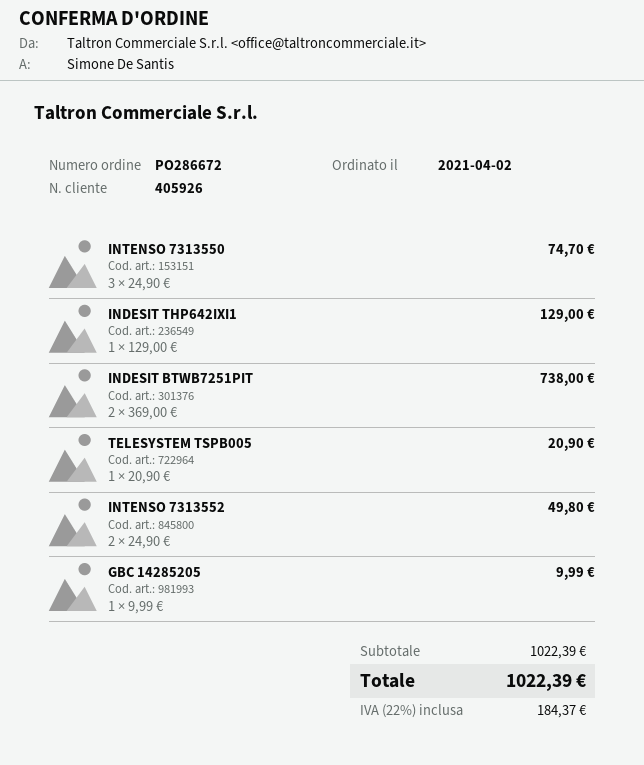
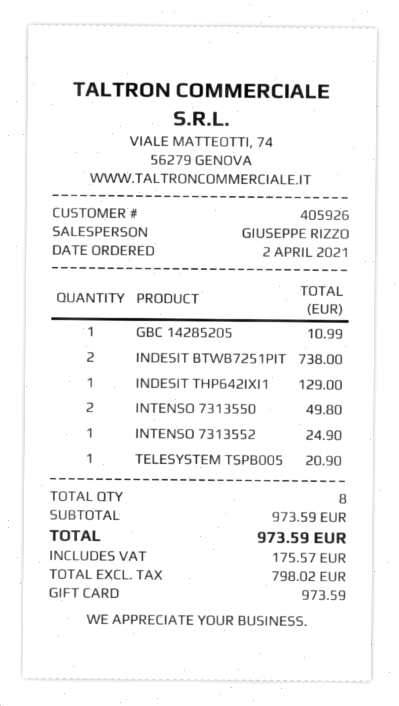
INTENSO 7313550: 3 for 74.70 -> 2 for 49.80
INTENSO 7313552: 2 for 49.80 -> 1 for 24.90
GBC 14285205: 1 for 9.99 -> 1 for 10.99
subtotal: 1022.39 -> 973.59
tax: 184.37 -> 175.57
total: 1022.39 -> 973.59

